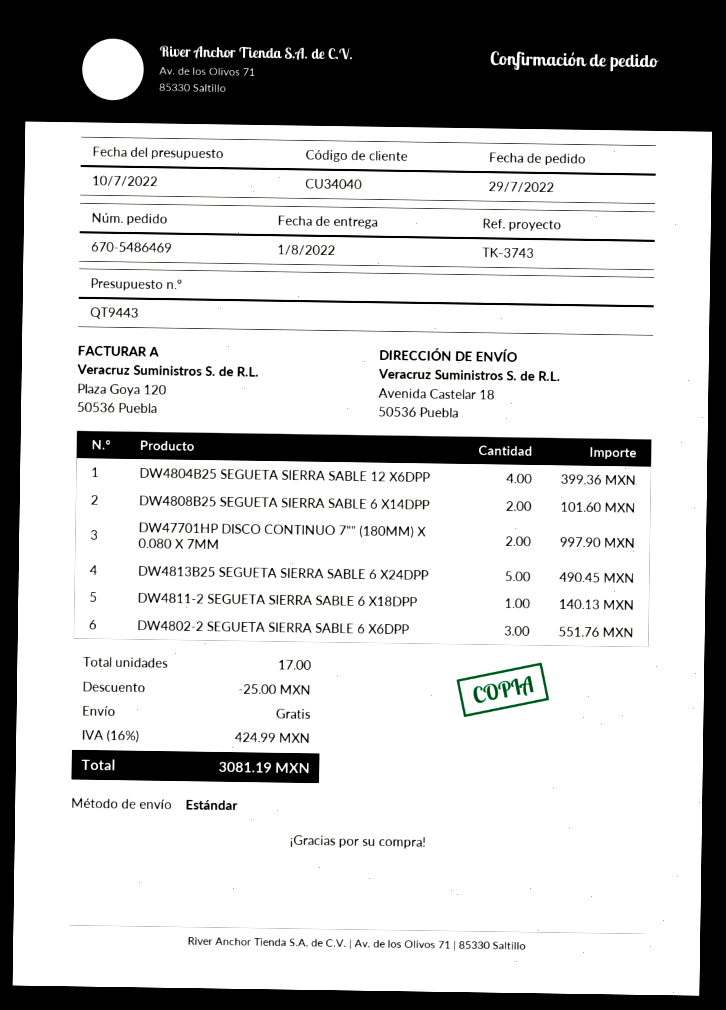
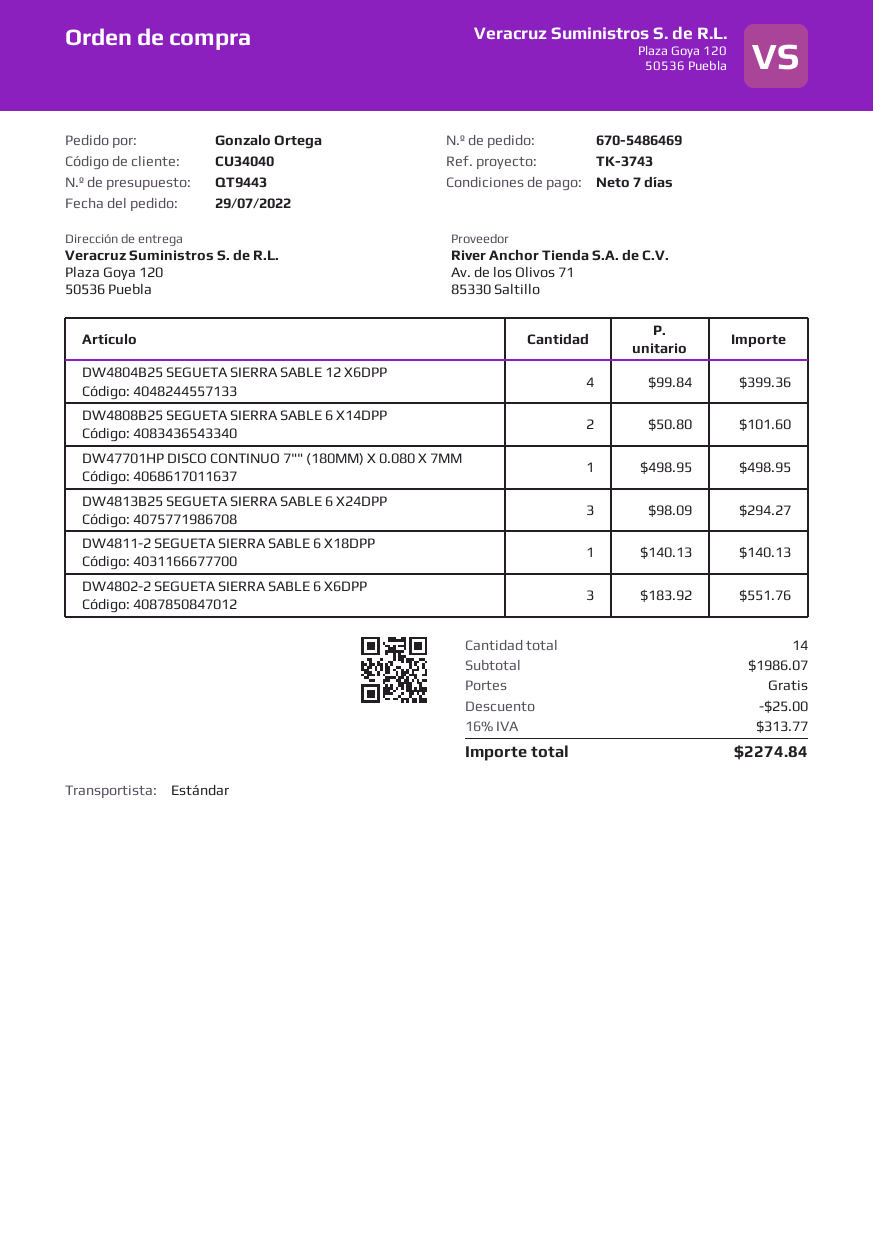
ship to: Avenida Castelar 18, 50536 Puebla -> Plaza Goya 120, 50536 Puebla
DW47701HP DISCO CONTINUO 7"" (180MM) X 0.080 X 7MM: 2 for 997.90 -> 1 for 498.95
DW4813B25 SEGUETA SIERRA SABLE 6 X24DPP: 5 for 490.45 -> 3 for 294.27
total quantity: 17 -> 14
tax: 16% = 424.99 -> 16% = 313.77
total: 3081.19 -> 2274.84

